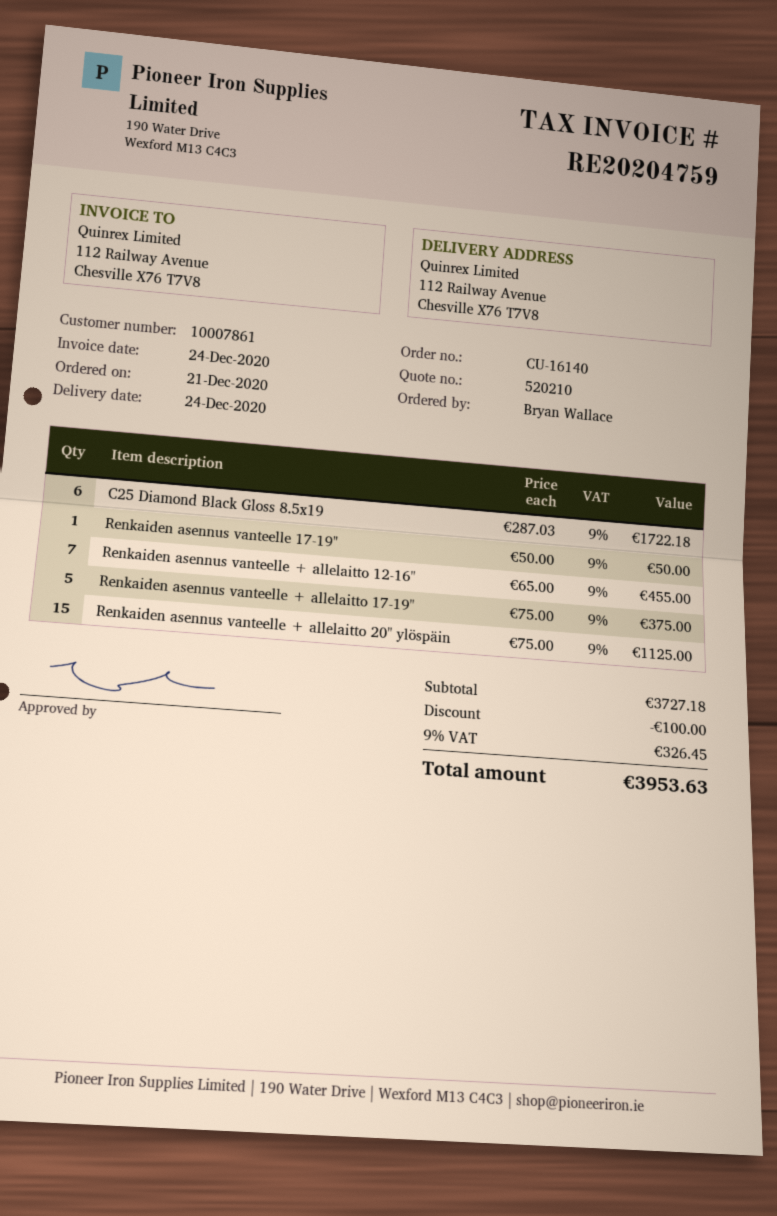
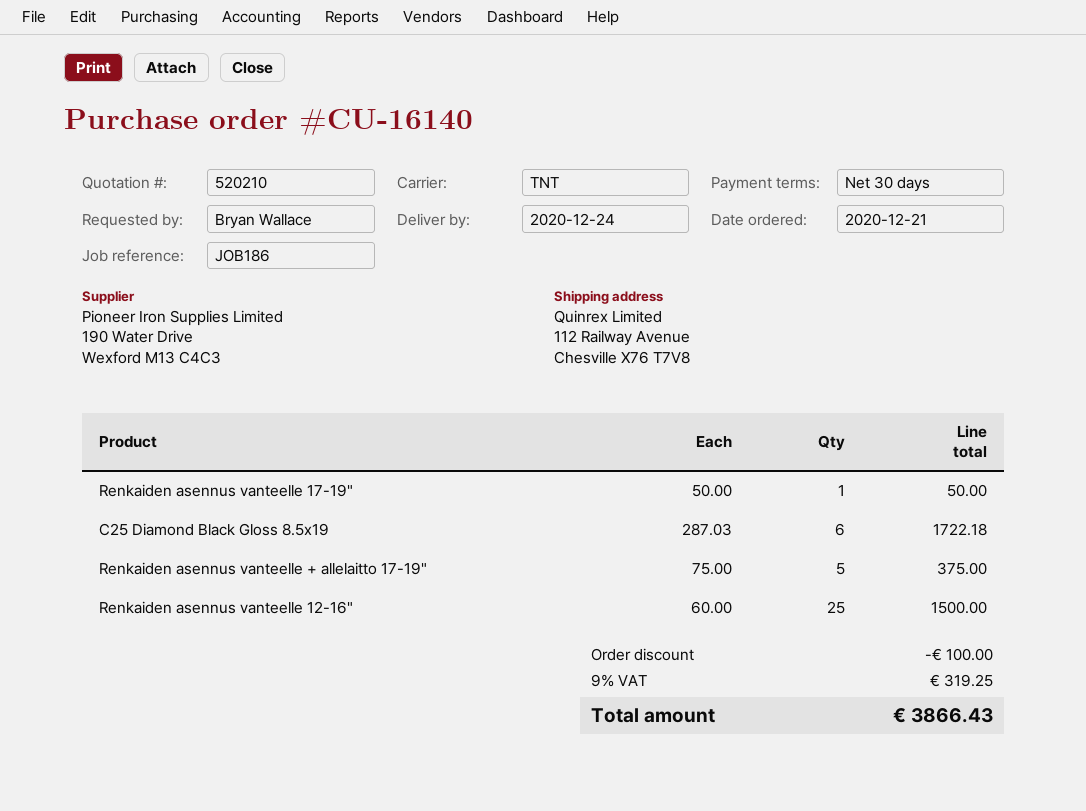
Renkaiden asennus vanteelle + allelaitto 12-16": 7 x 65.00 = 455.00 -> none
Renkaiden asennus vanteelle + allelaitto 20" ylöspäin: 15 x 75.00 = 1125.00 -> none
Renkaiden asennus vanteelle 12-16": none -> 25 x 60.00 = 1500.00
tax: 9% = 326.45 -> 9% = 319.25
total: 3953.63 -> 3866.43

